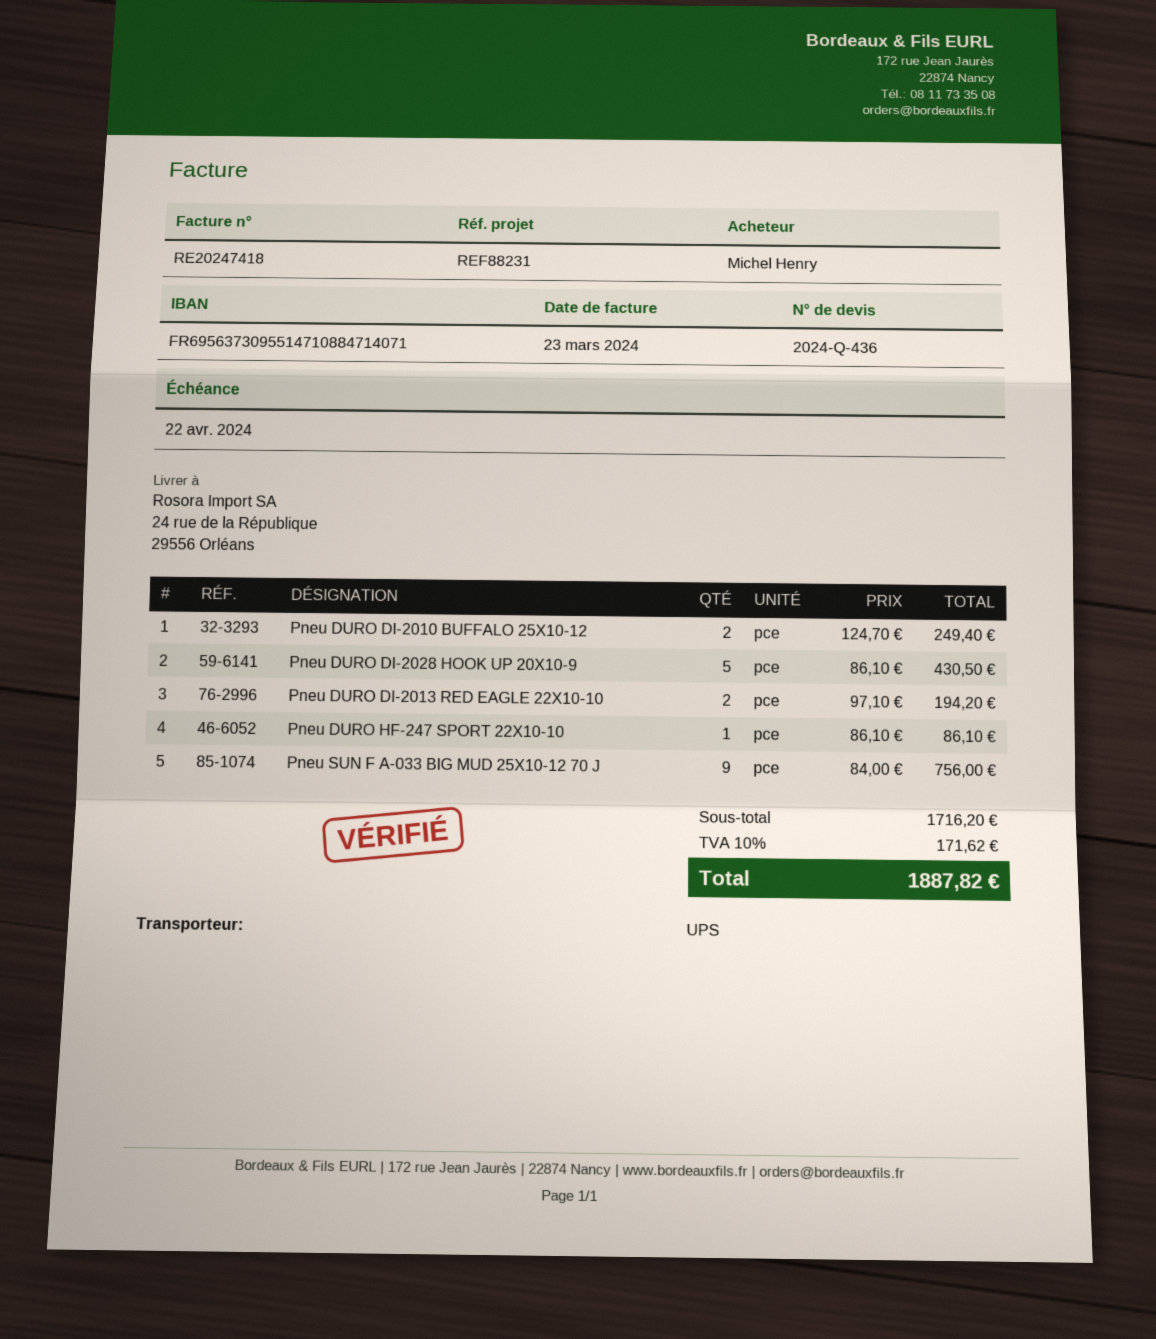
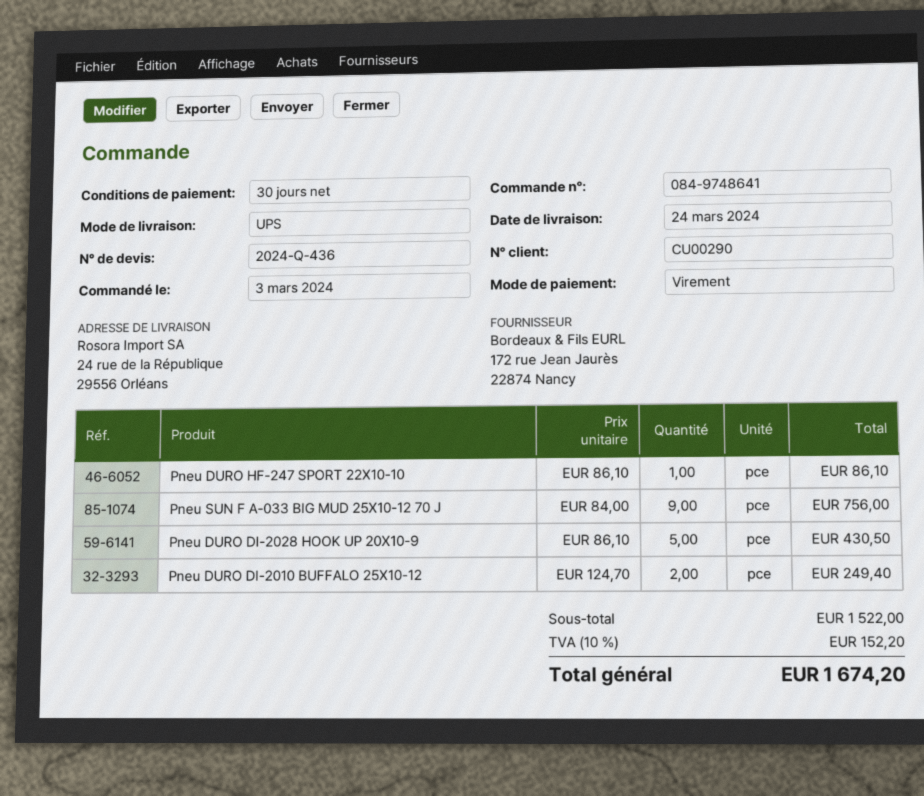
Pneu DURO DI-2013 RED EAGLE 22X10-10: 2 x 97.10 = 194.20 -> none
subtotal: 1716.20 -> 1522.00
tax: 10% = 171.62 -> 10% = 152.20
total: 1887.82 -> 1674.20

